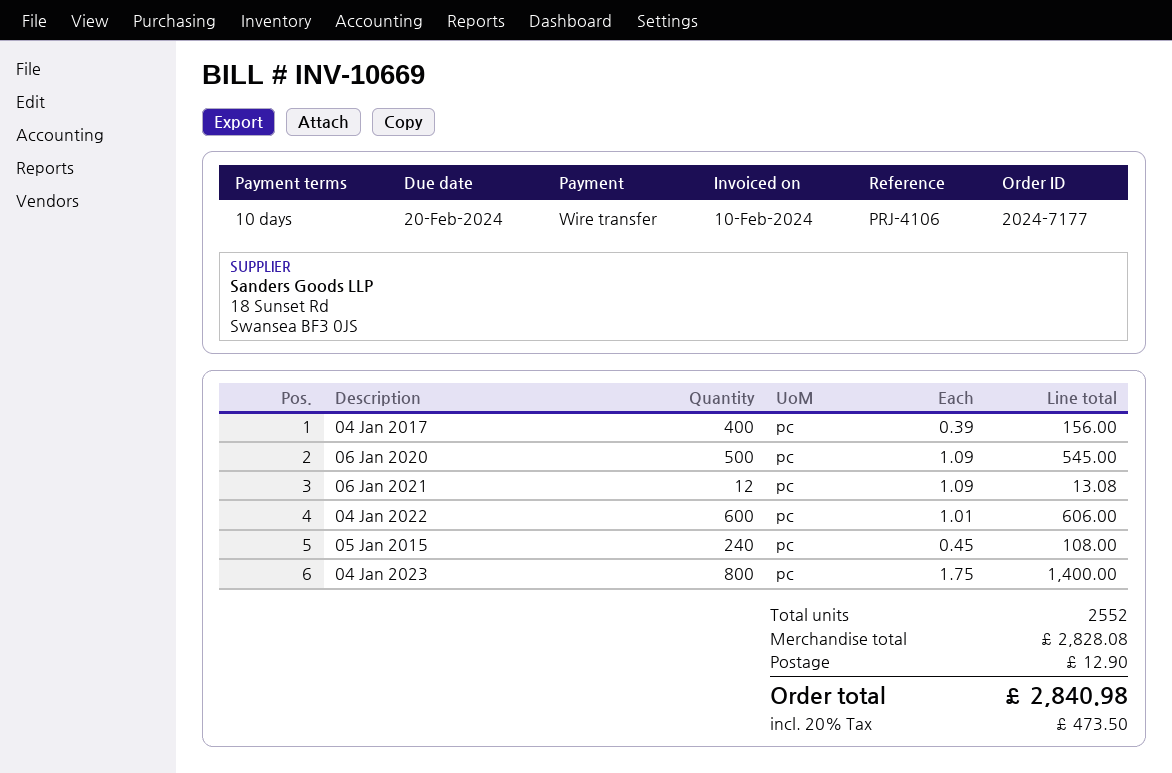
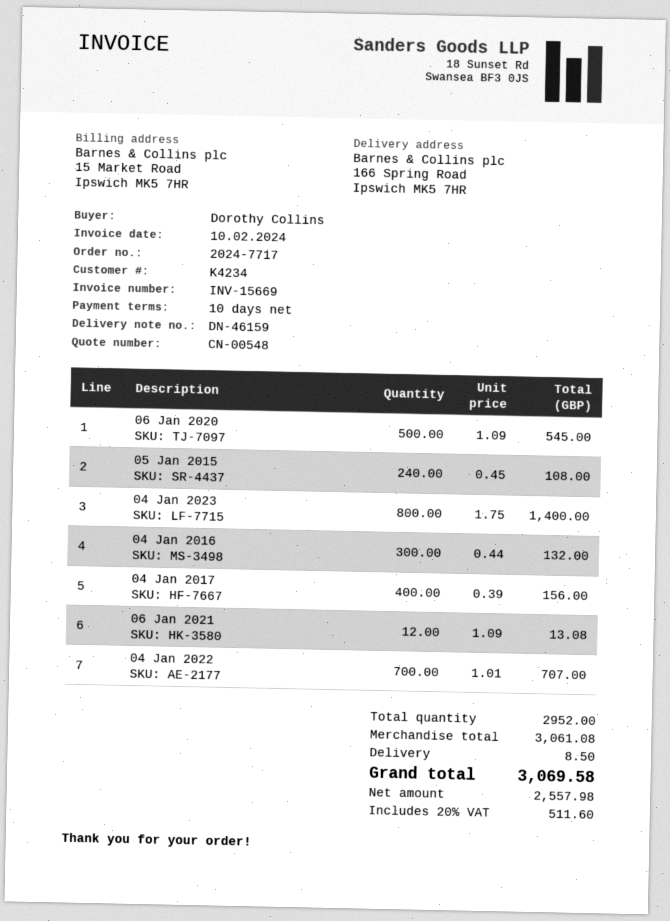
order number: 2024-7177 -> 2024-7717
invoice number: INV-10669 -> INV-15669
04 Jan 2022: 600 x 1.01 = 606.00 -> 700 x 1.01 = 707.00
04 Jan 2016: none -> 300 x 0.44 = 132.00
total quantity: 2552 -> 2952
subtotal: 2828.08 -> 3061.08
shipping: 12.90 -> 8.50
tax: 20% = 473.50 -> 20% = 511.60
total: 2840.98 -> 3069.58

